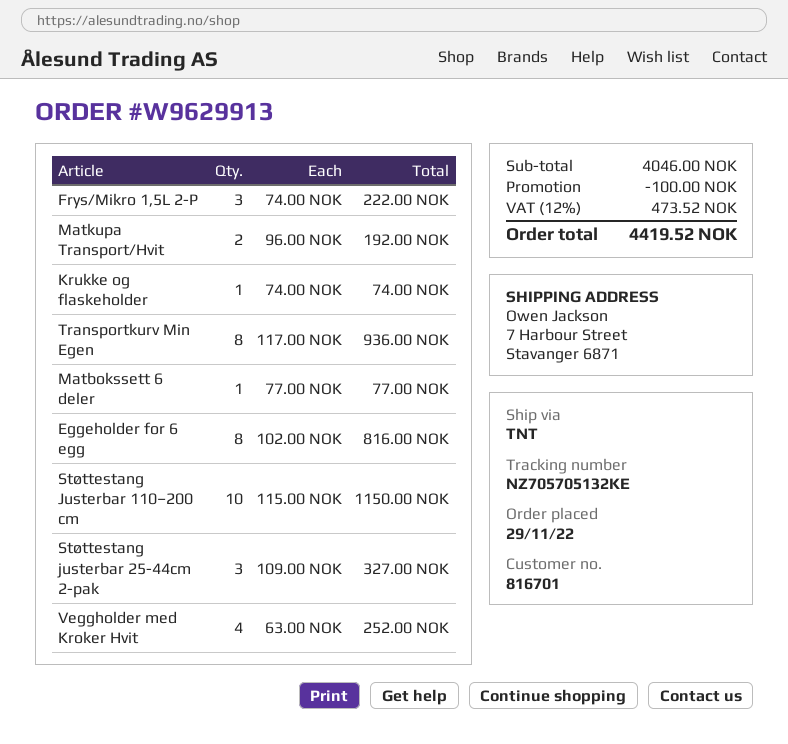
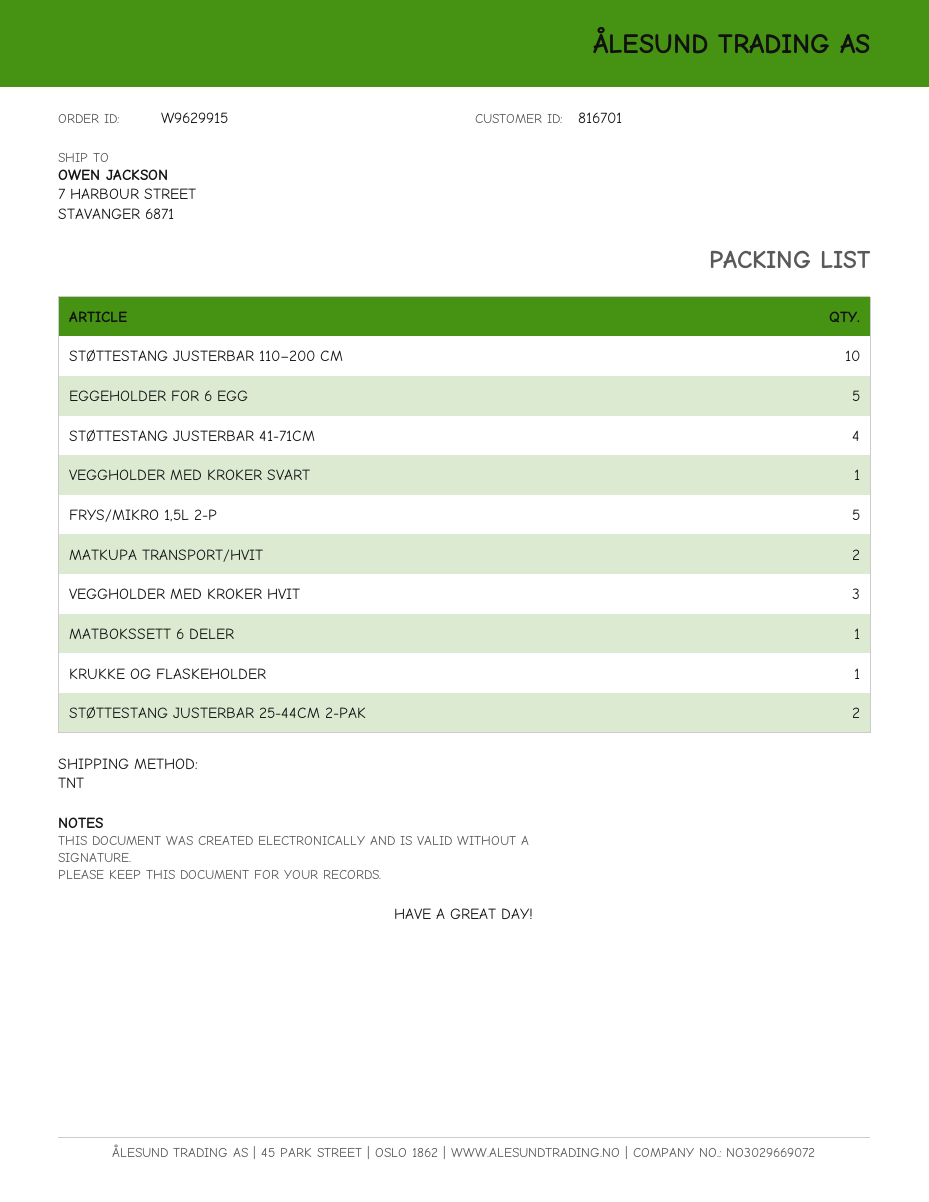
order number: W9629913 -> W9629915
Frys/Mikro 1,5L 2-P: 3 -> 5
Transportkurv Min Egen: 8 -> none
Eggeholder for 6 egg: 8 -> 5
Støttestang justerbar 25-44cm 2-pak: 3 -> 2
Veggholder med Kroker Hvit: 4 -> 3
STØTTESTANG JUSTERBAR 41-71CM: none -> 4
VEGGHOLDER MED KROKER SVART: none -> 1

